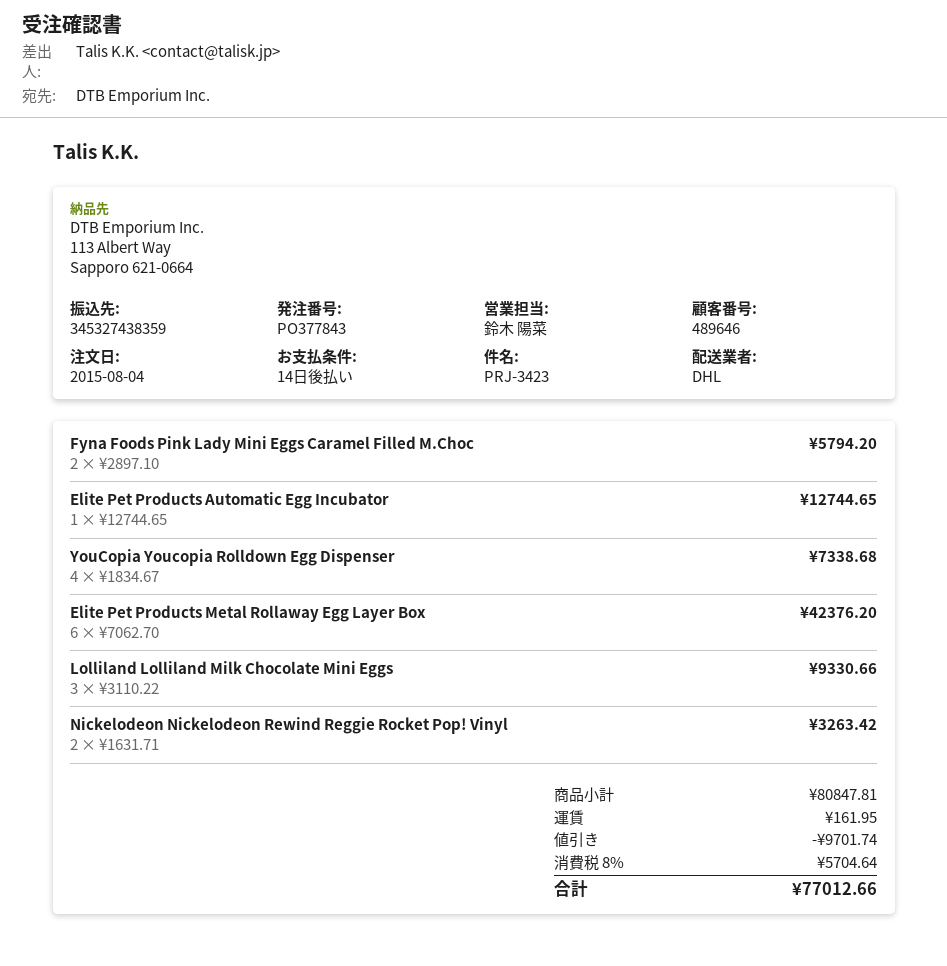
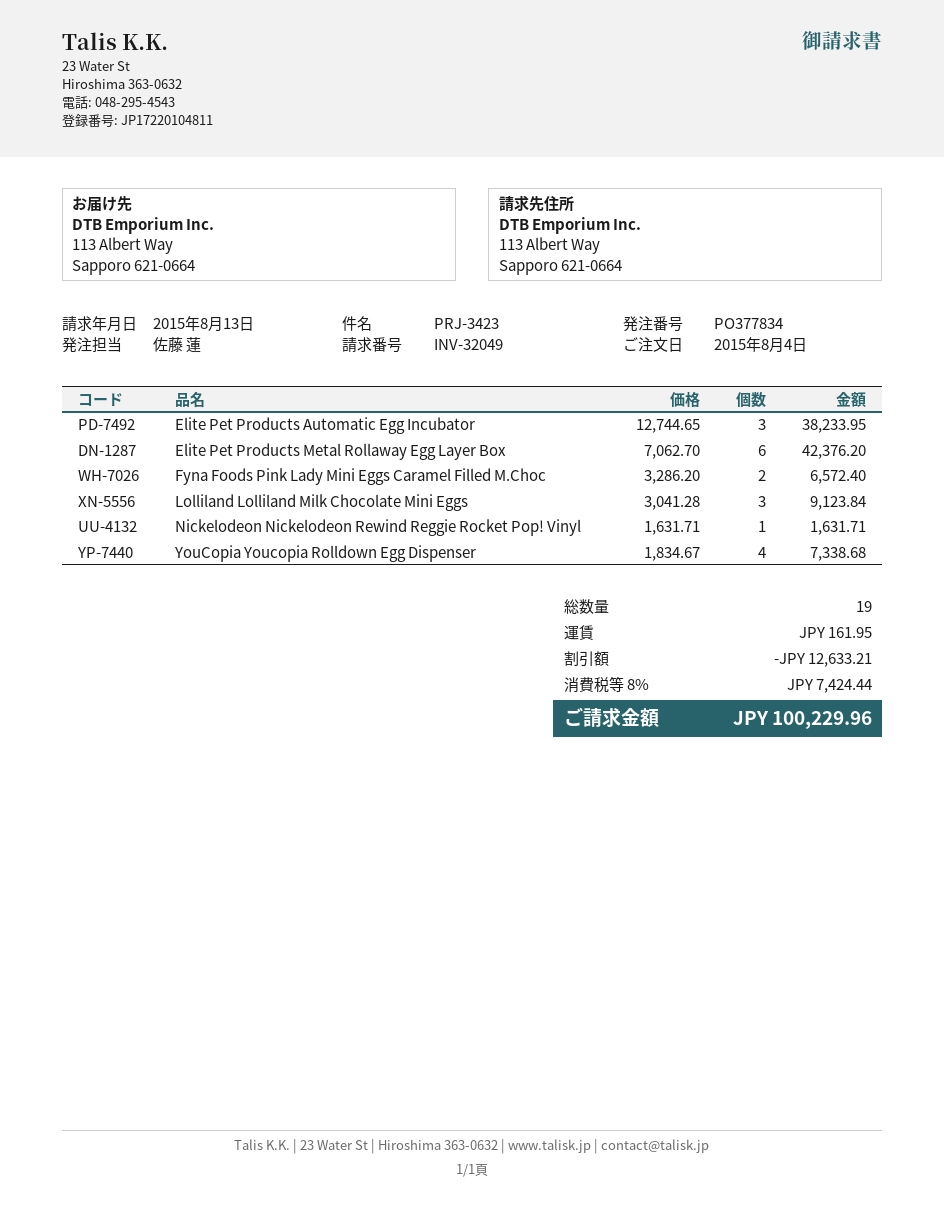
order number: PO377843 -> PO377834
Fyna Foods Pink Lady Mini Eggs Caramel Filled M.Choc: 2 x 2897.10 = 5794.20 -> 2 x 3286.20 = 6572.40
Elite Pet Products Automatic Egg Incubator: 1 x 12744.65 = 12744.65 -> 3 x 12744.65 = 38233.95
Lolliland Lolliland Milk Chocolate Mini Eggs: 3 x 3110.22 = 9330.66 -> 3 x 3041.28 = 9123.84
Nickelodeon Nickelodeon Rewind Reggie Rocket Pop! Vinyl: 2 x 1631.71 = 3263.42 -> 1 x 1631.71 = 1631.71
discount: 9701.74 -> 12633.21
tax: 8% = 5704.64 -> 8% = 7424.44
total: 77012.66 -> 100229.96

